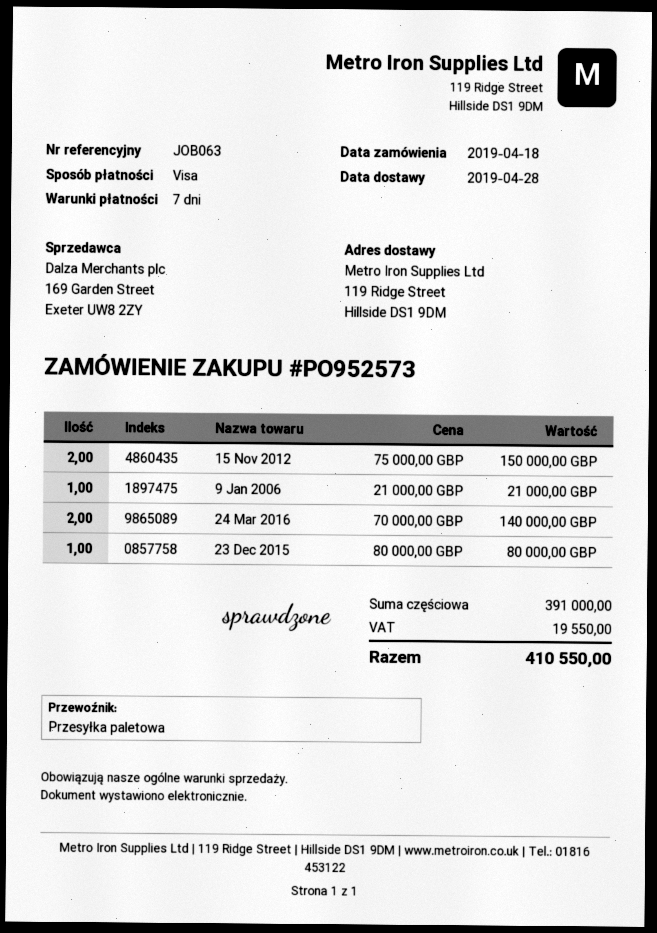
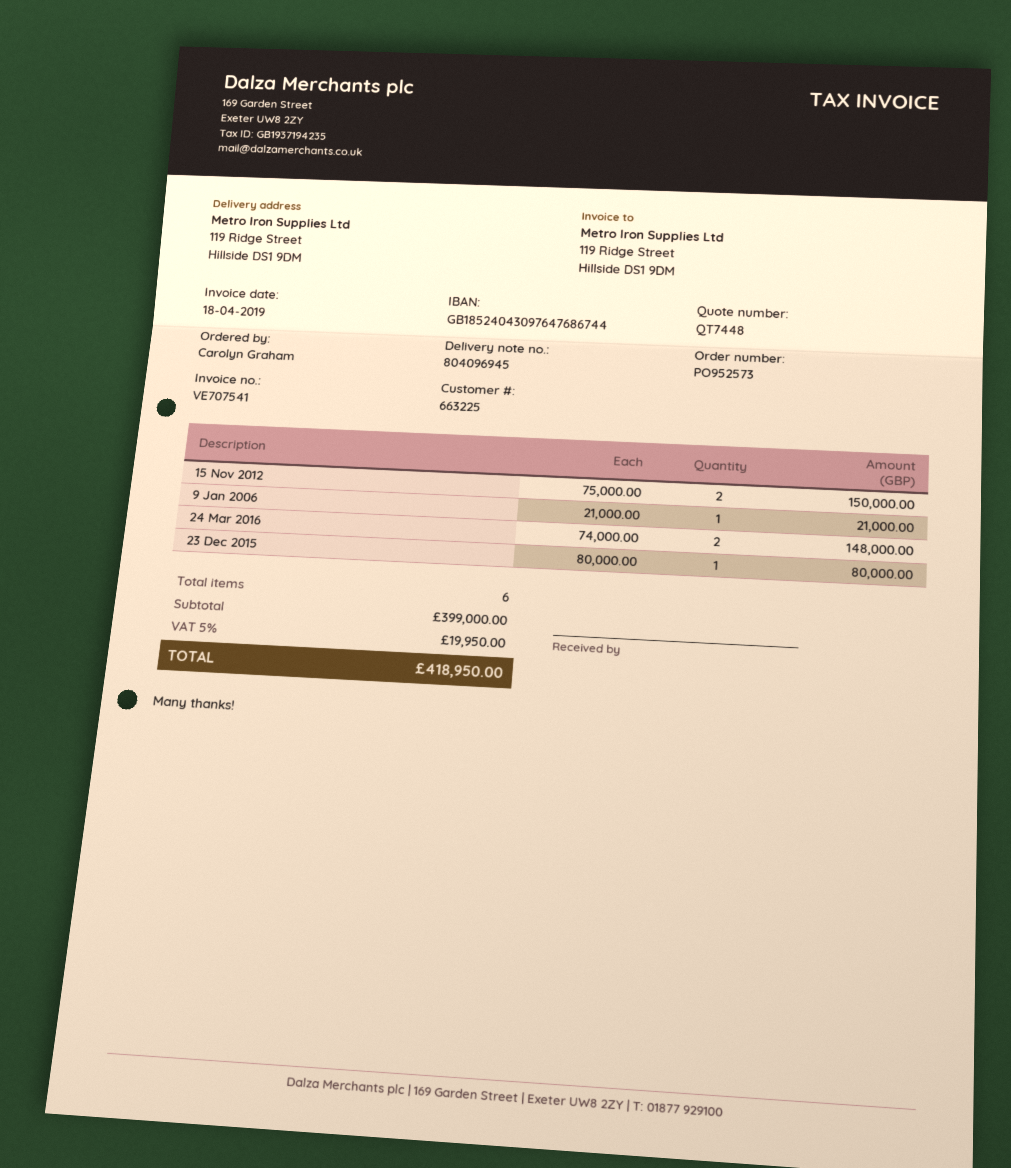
24 Mar 2016: 2 x 70000.00 = 140000.00 -> 2 x 74000.00 = 148000.00
subtotal: 391000.00 -> 399000.00
tax: 19550.00 -> 19950.00
total: 410550.00 -> 418950.00

